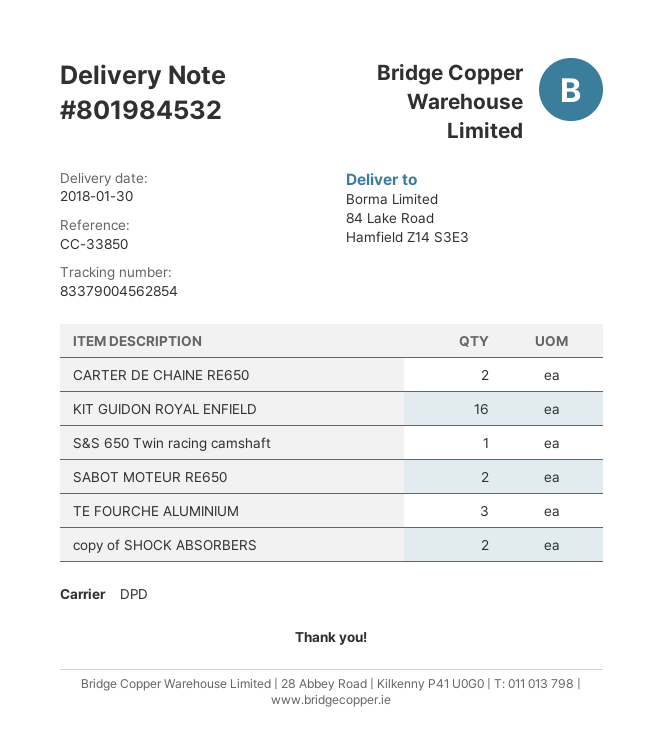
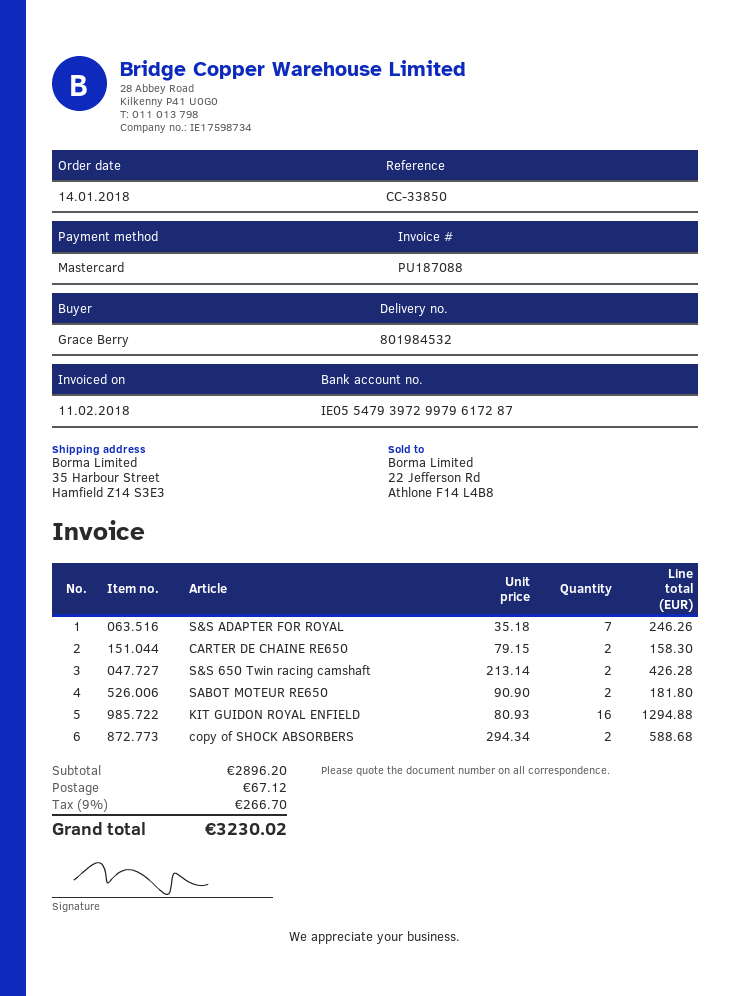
ship to: 84 Lake Road, Hamfield Z14 S3E3 -> 35 Harbour Street, Hamfield Z14 S3E3
S&S 650 Twin racing camshaft: 1 -> 2
TE FOURCHE ALUMINIUM: 3 -> none
S&S ADAPTER FOR ROYAL: none -> 7

